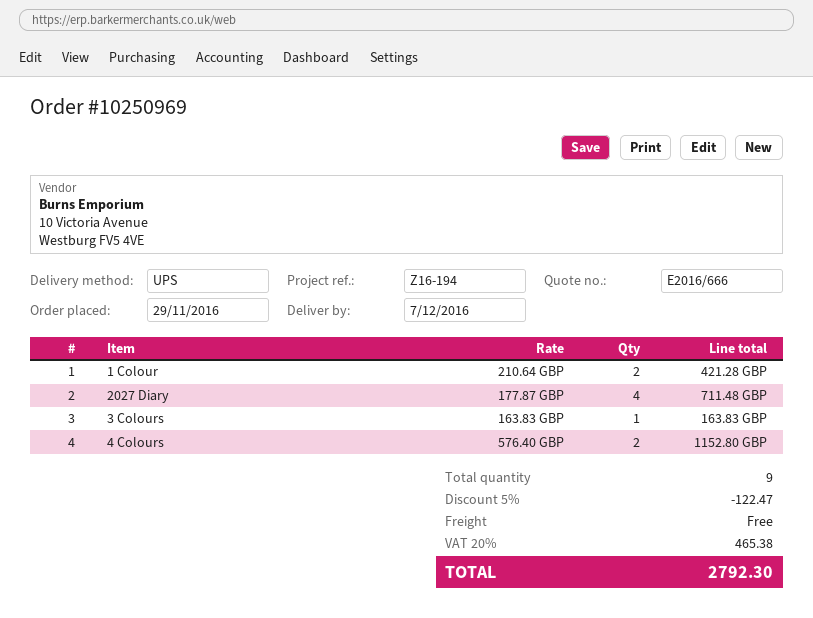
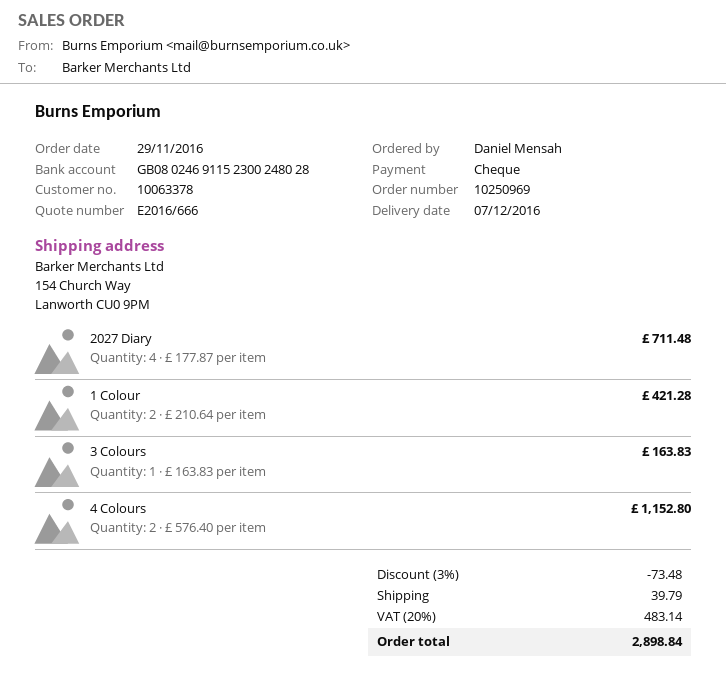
discount: 5% = 122.47 -> 3% = 73.48
shipping: 0.00 -> 39.79
tax: 20% = 465.38 -> 20% = 483.14
total: 2792.30 -> 2898.84

